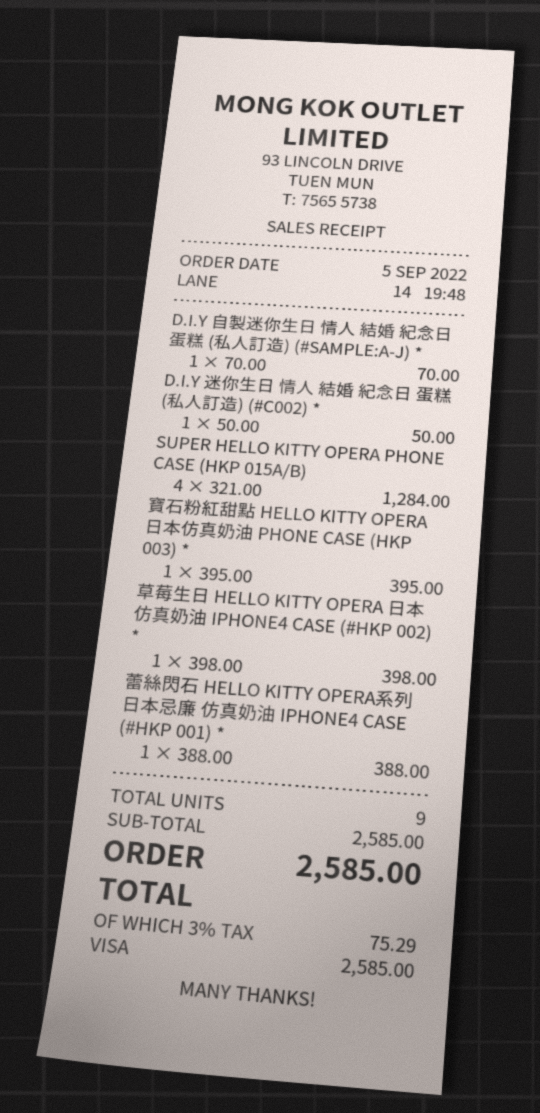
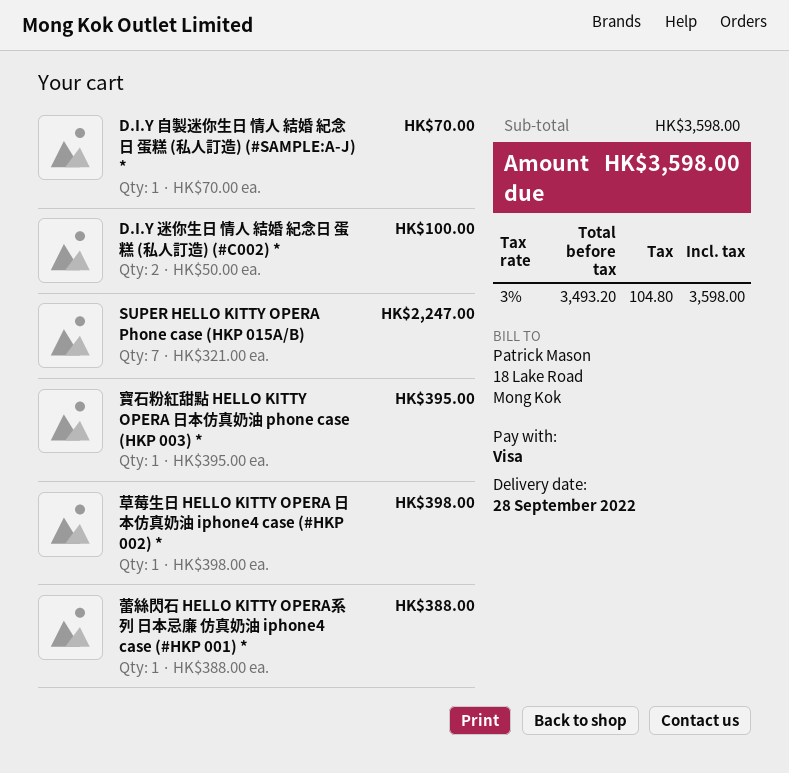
D.I.Y 迷你生日 情人 結婚 紀念日 蛋糕 (私人訂造) (#C002) *: 1 x 50.00 = 50.00 -> 2 x 50.00 = 100.00
SUPER HELLO KITTY OPERA PHONE CASE (HKP 015A/B): 4 x 321.00 = 1284.00 -> 7 x 321.00 = 2247.00
subtotal: 2585.00 -> 3598.00
tax: 3% = 75.29 -> 3% = 104.80
total: 2585.00 -> 3598.00

